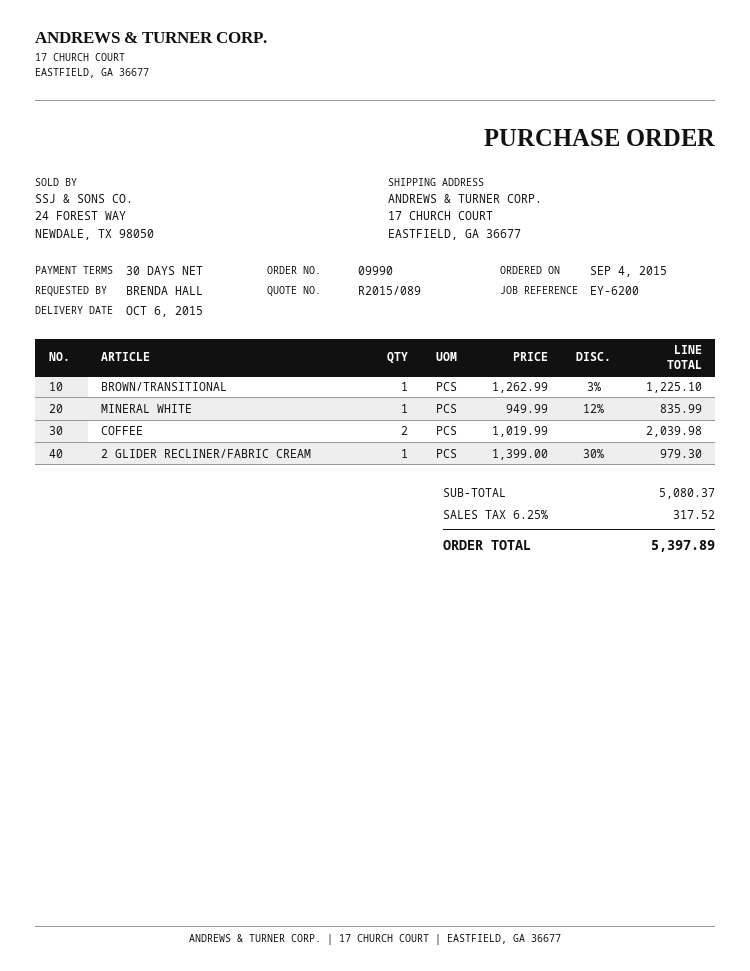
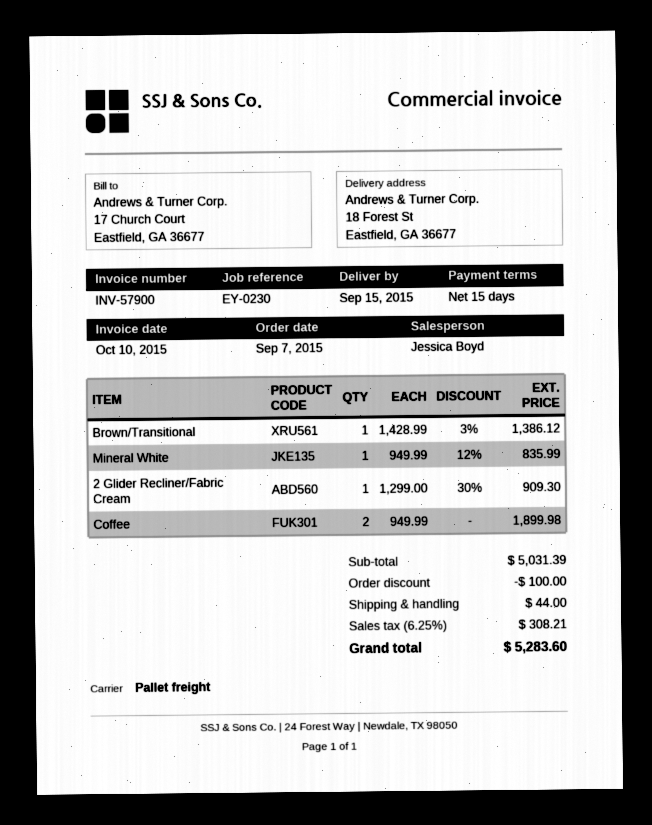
order date: 2015-09-04 -> 2015-09-07
delivery date: 2015-10-06 -> 2015-09-15
payment terms: 30 days -> 15 days
reference: EY-6200 -> EY-0230
ship to: 17 CHURCH COURT, EASTFIELD, GA 36677 -> 18 Forest St, Eastfield, GA 36677
BROWN/TRANSITIONAL: 1 x 1262.99 - 3% = 1225.10 -> 1 x 1428.99 - 3% = 1386.12
COFFEE: 2 x 1019.99 = 2039.98 -> 2 x 949.99 = 1899.98
2 GLIDER RECLINER/FABRIC CREAM: 1 x 1399.00 - 30% = 979.30 -> 1 x 1299.00 - 30% = 909.30
subtotal: 5080.37 -> 5031.39
discount: none -> 100.00
shipping: none -> 44.00
tax: 6.25% = 317.52 -> 6.25% = 308.21
total: 5397.89 -> 5283.60

